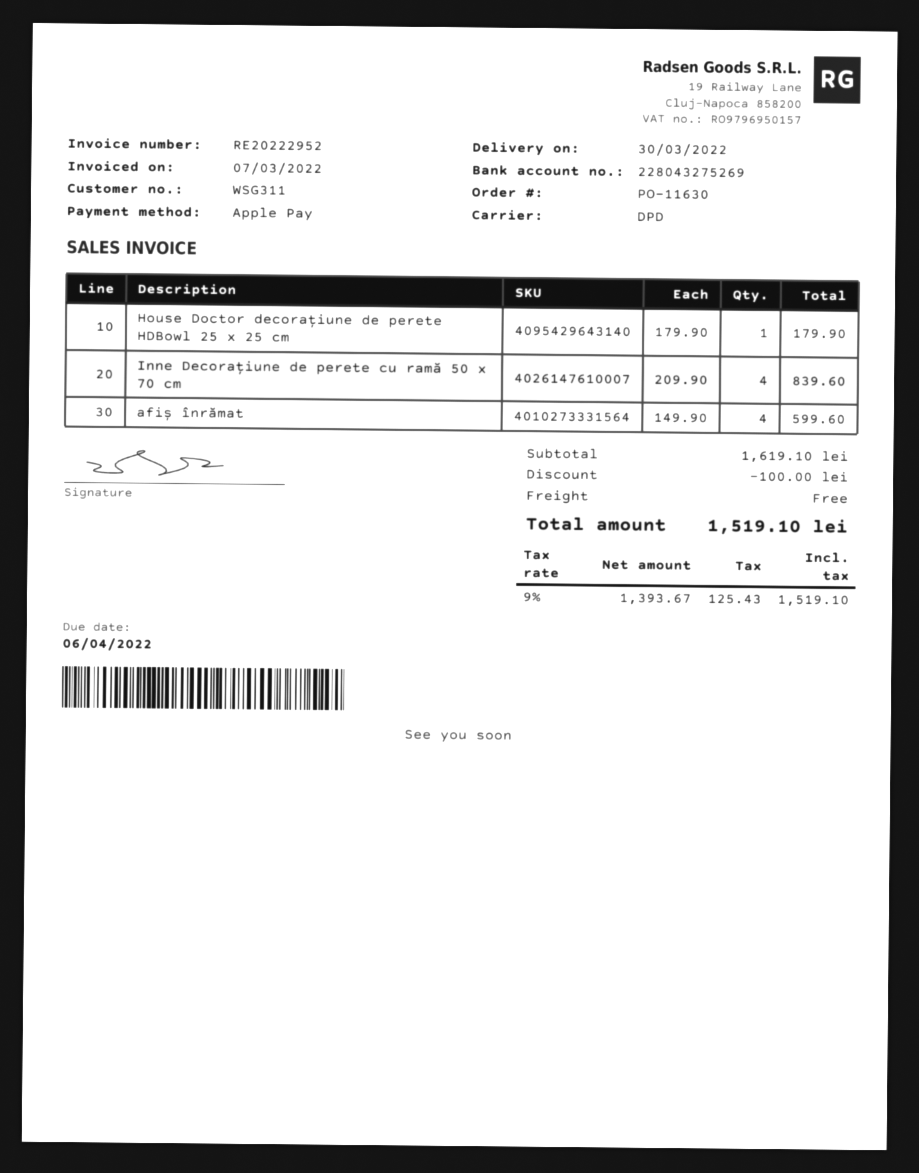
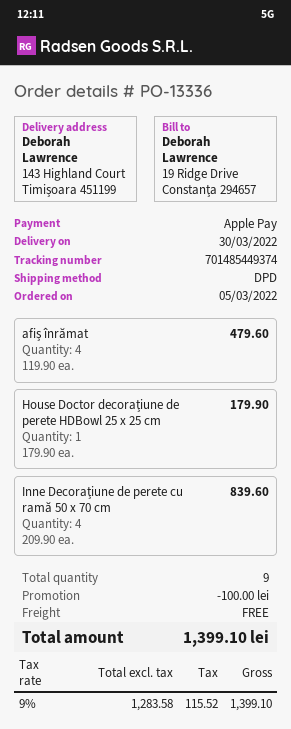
order number: PO-11630 -> PO-13336
afiș înrămat: 4 x 149.90 = 599.60 -> 4 x 119.90 = 479.60
net: 1393.67 -> 1283.58
tax: 9% = 125.43 -> 9% = 115.52
total: 1519.10 -> 1399.10

